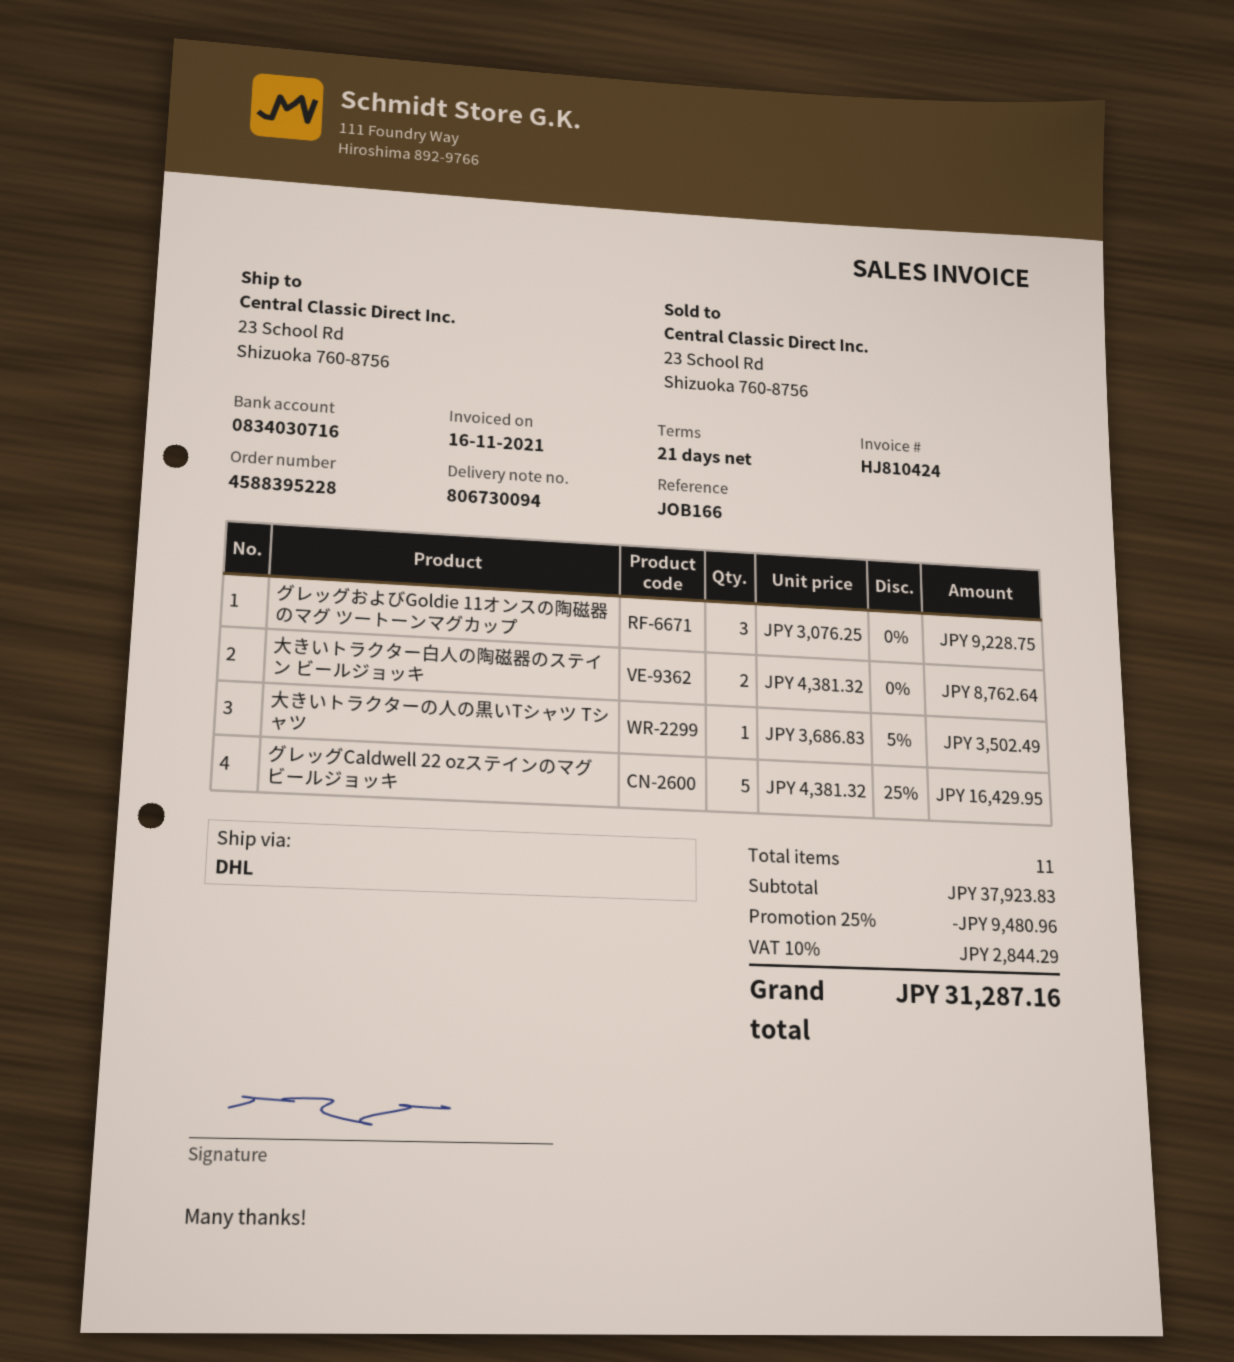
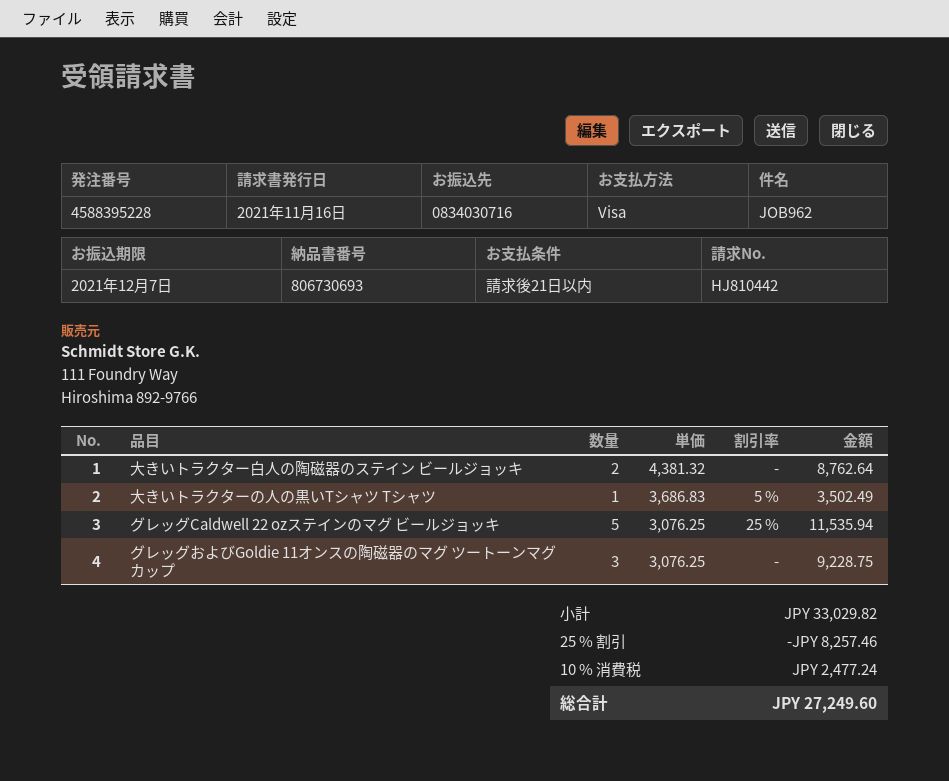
delivery note number: 806730094 -> 806730693
invoice number: HJ810424 -> HJ810442
reference: JOB166 -> JOB962
グレッグCaldwell 22 ozステインのマグ ビールジョッキ: 5 x 4381.32 - 25% = 16429.95 -> 5 x 3076.25 - 25% = 11535.94
subtotal: 37923.83 -> 33029.82
discount: 25% = 9480.96 -> 25% = 8257.46
tax: 10% = 2844.29 -> 10% = 2477.24
total: 31287.16 -> 27249.60

